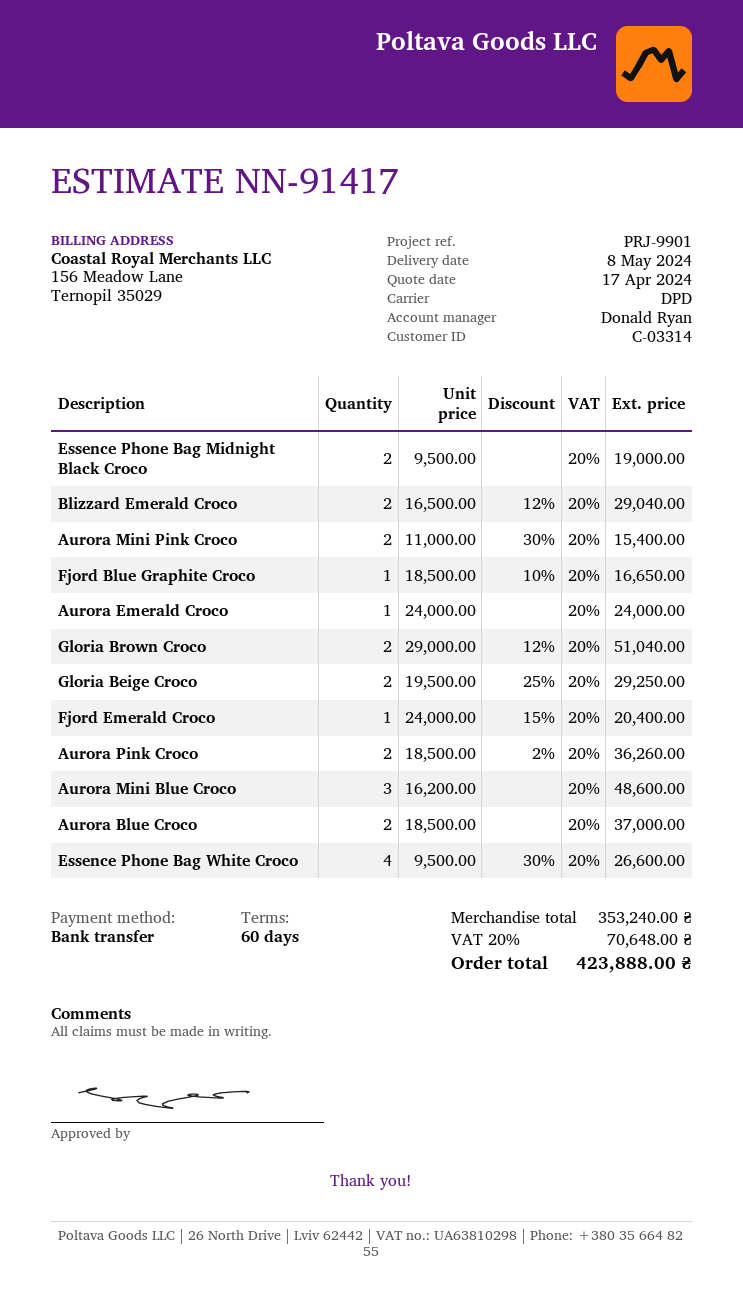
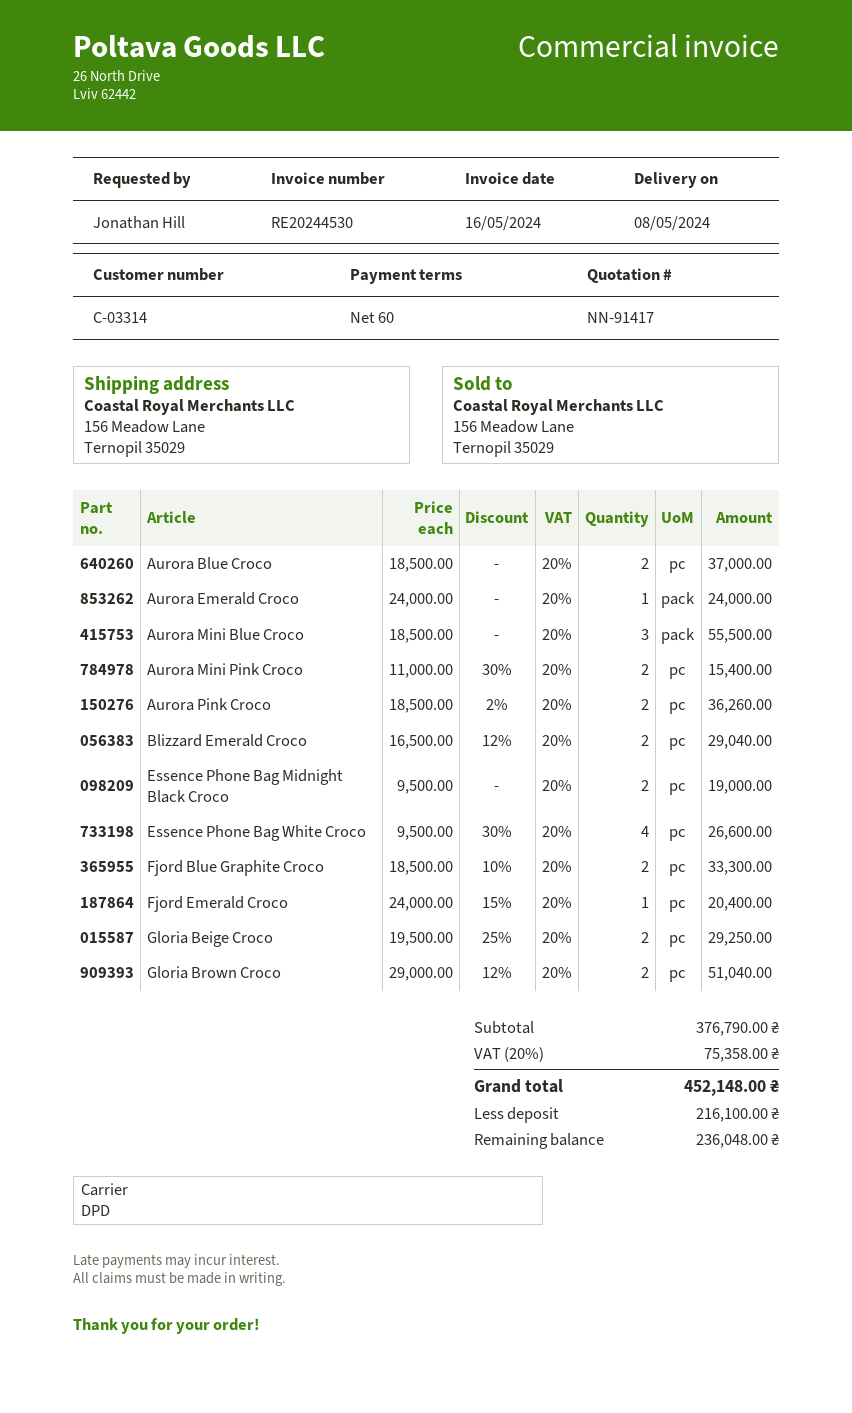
Fjord Blue Graphite Croco: 1 x 18500.00 - 10% = 16650.00 -> 2 x 18500.00 - 10% = 33300.00
Aurora Mini Blue Croco: 3 x 16200.00 = 48600.00 -> 3 x 18500.00 = 55500.00
subtotal: 353240.00 -> 376790.00
tax: 20% = 70648.00 -> 20% = 75358.00
total: 423888.00 -> 452148.00

